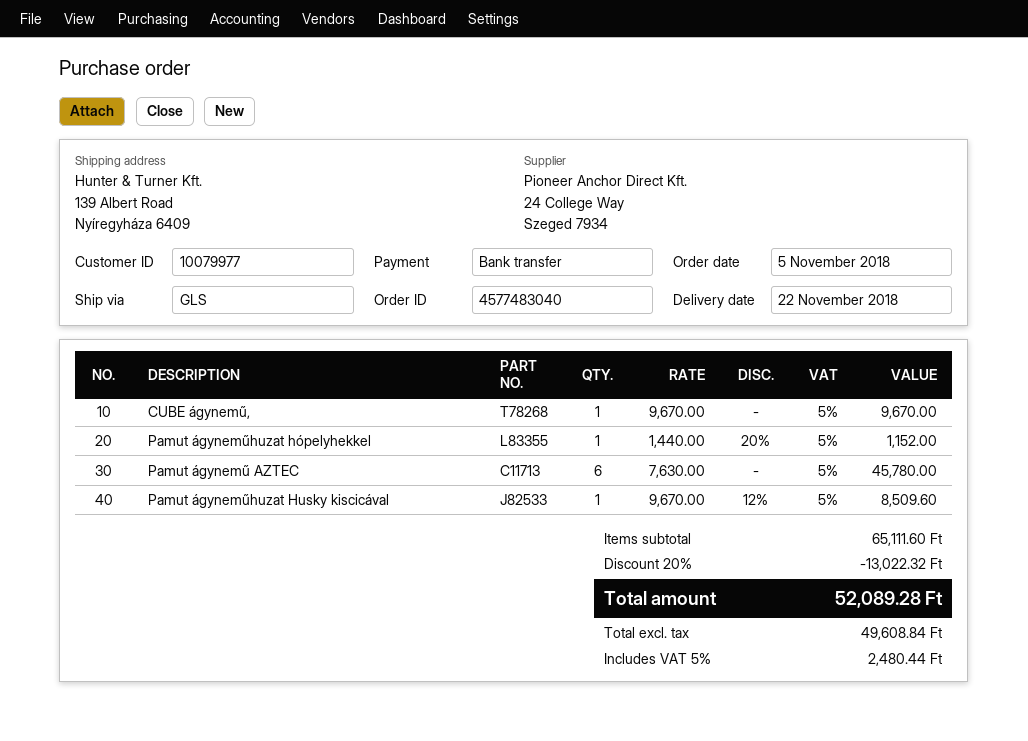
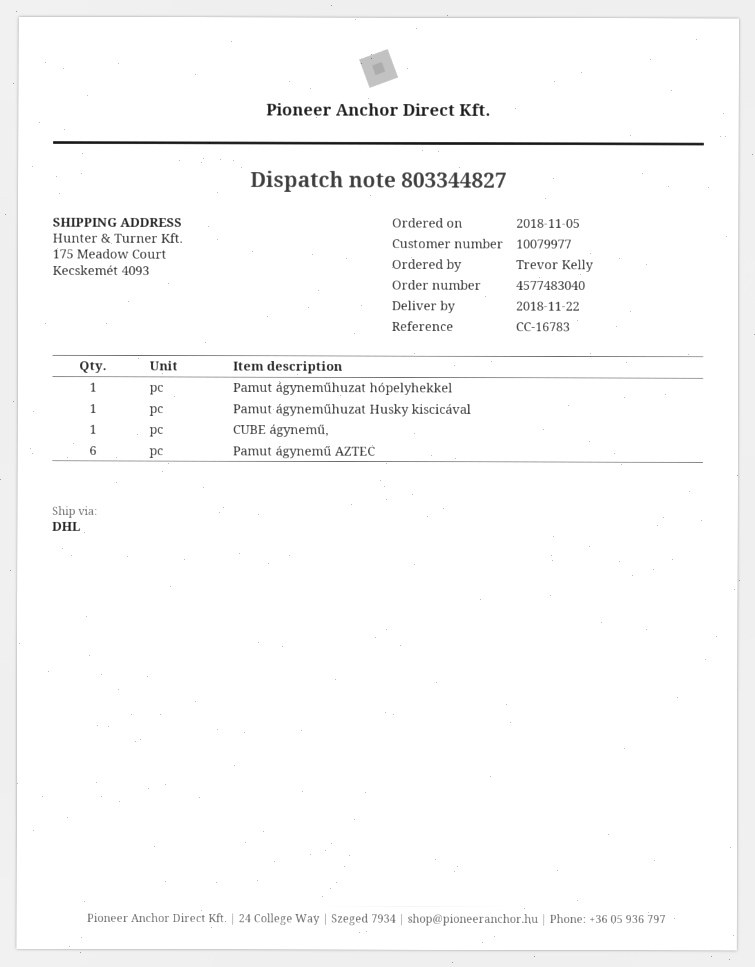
shipping method: GLS -> DHL
ship to: 139 Albert Road, Nyíregyháza 6409 -> 175 Meadow Court, Kecskemét 4093

